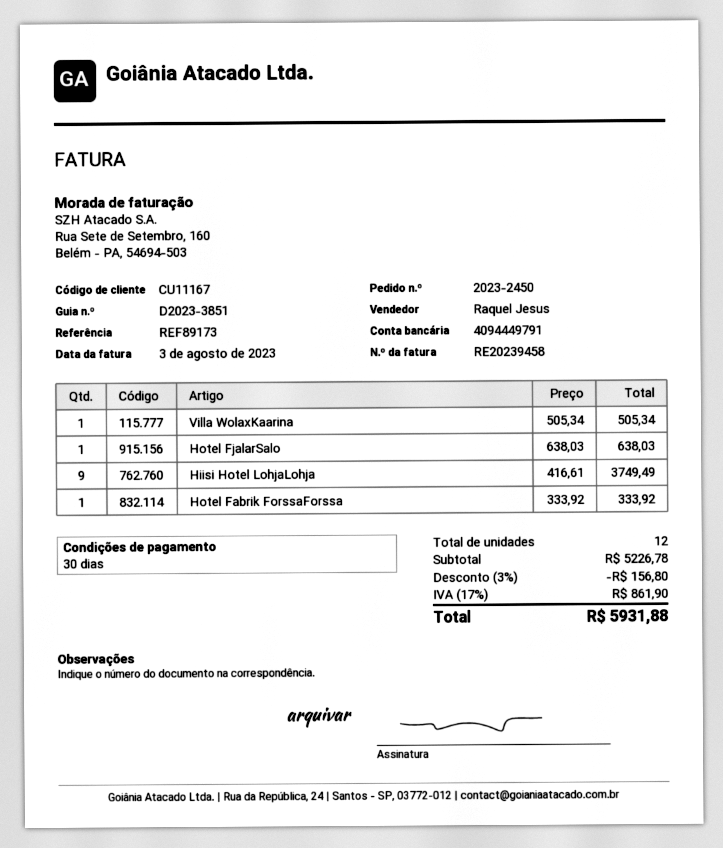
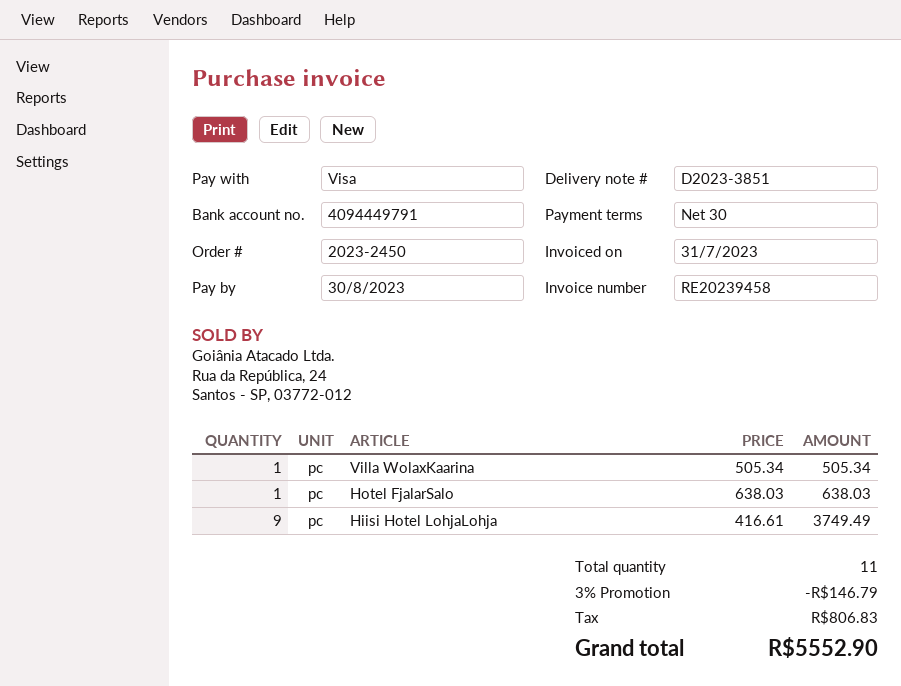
invoice date: 2023-08-03 -> 2023-07-31
Hotel Fabrik ForssaForssa: 1 x 333.92 = 333.92 -> none
total quantity: 12 -> 11
discount: 3% = 156.80 -> 3% = 146.79
tax: 861.90 -> 806.83
total: 5931.88 -> 5552.90

